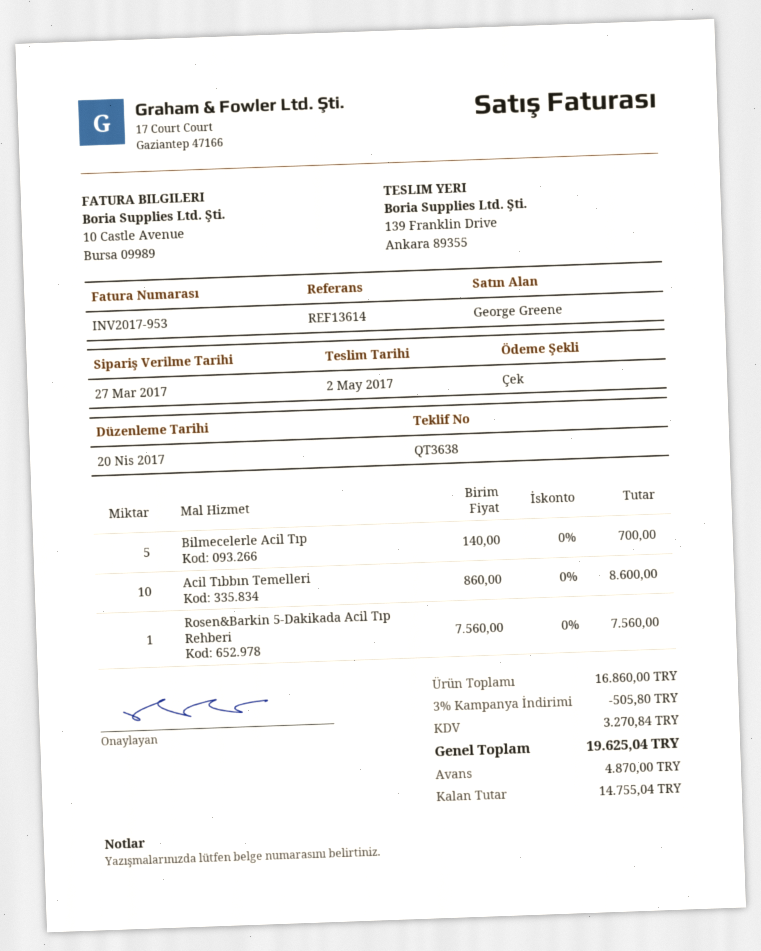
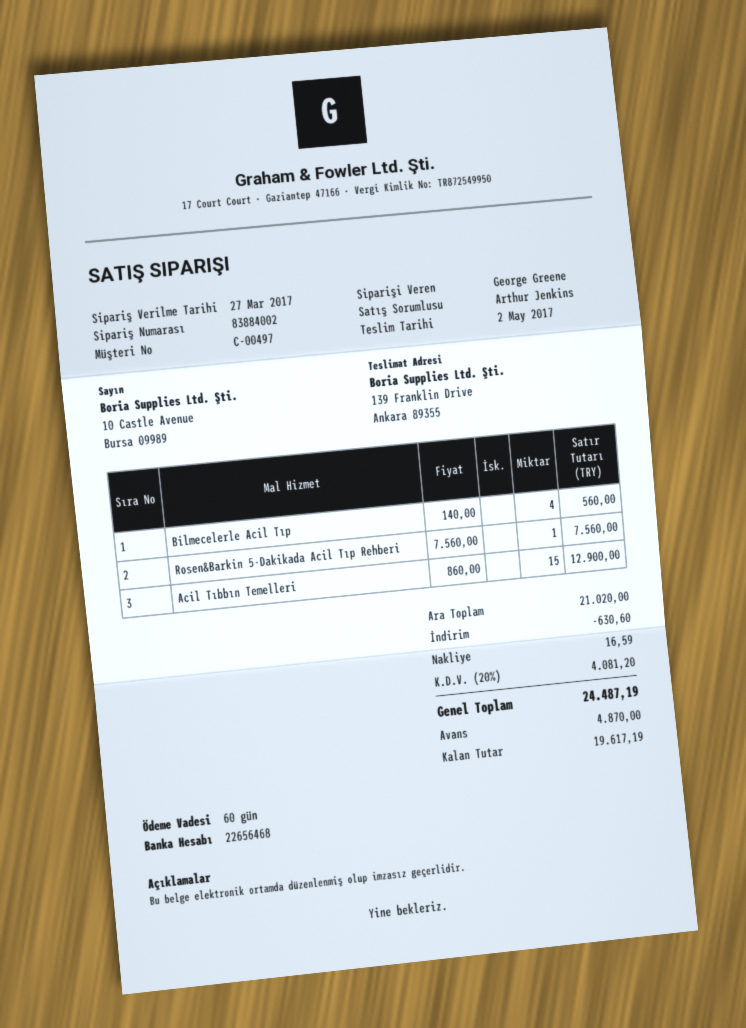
Bilmecelerle Acil Tıp: 5 x 140.00 = 700.00 -> 4 x 140.00 = 560.00
Acil Tıbbın Temelleri: 10 x 860.00 = 8600.00 -> 15 x 860.00 = 12900.00
subtotal: 16860.00 -> 21020.00
discount: 505.80 -> 630.60
shipping: none -> 16.59
tax: 3270.84 -> 4081.20
total: 19625.04 -> 24487.19
balance: 14755.04 -> 19617.19

